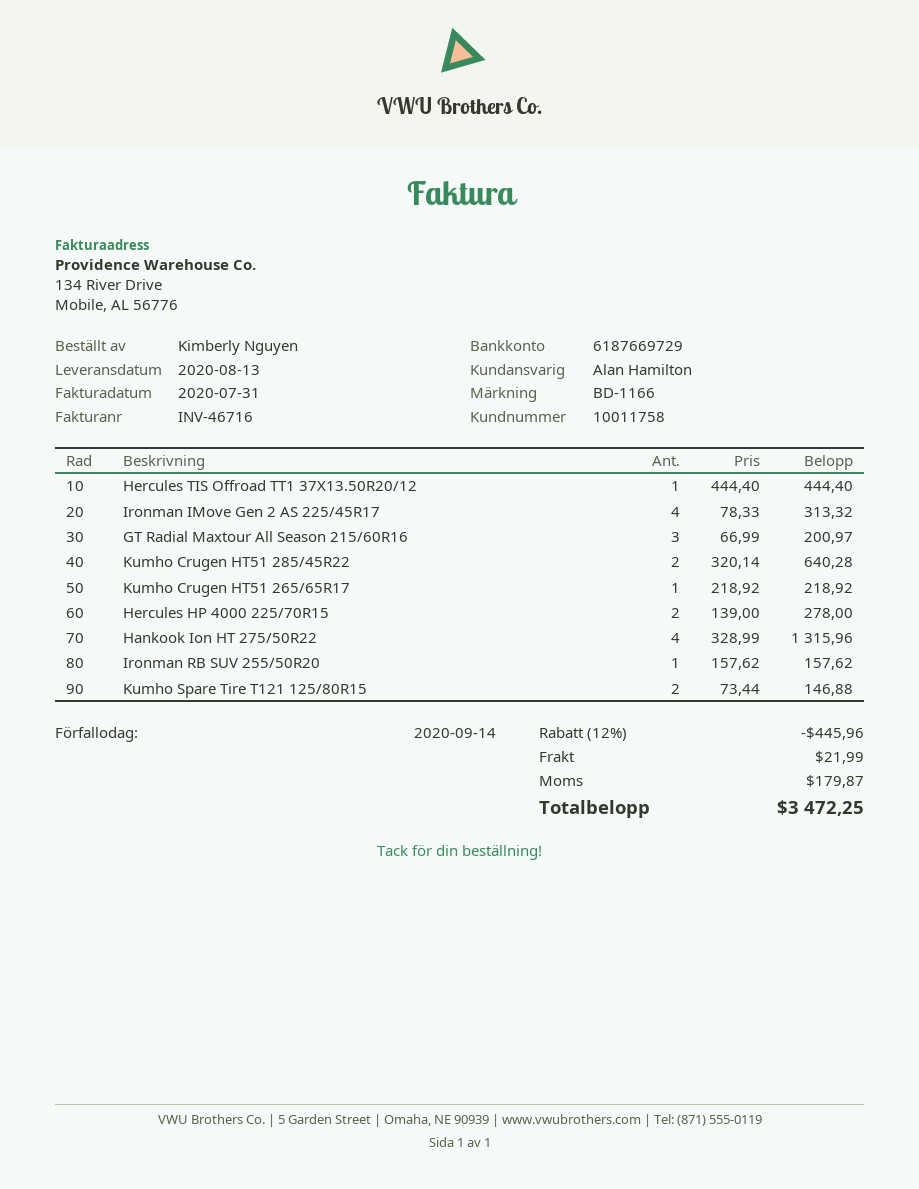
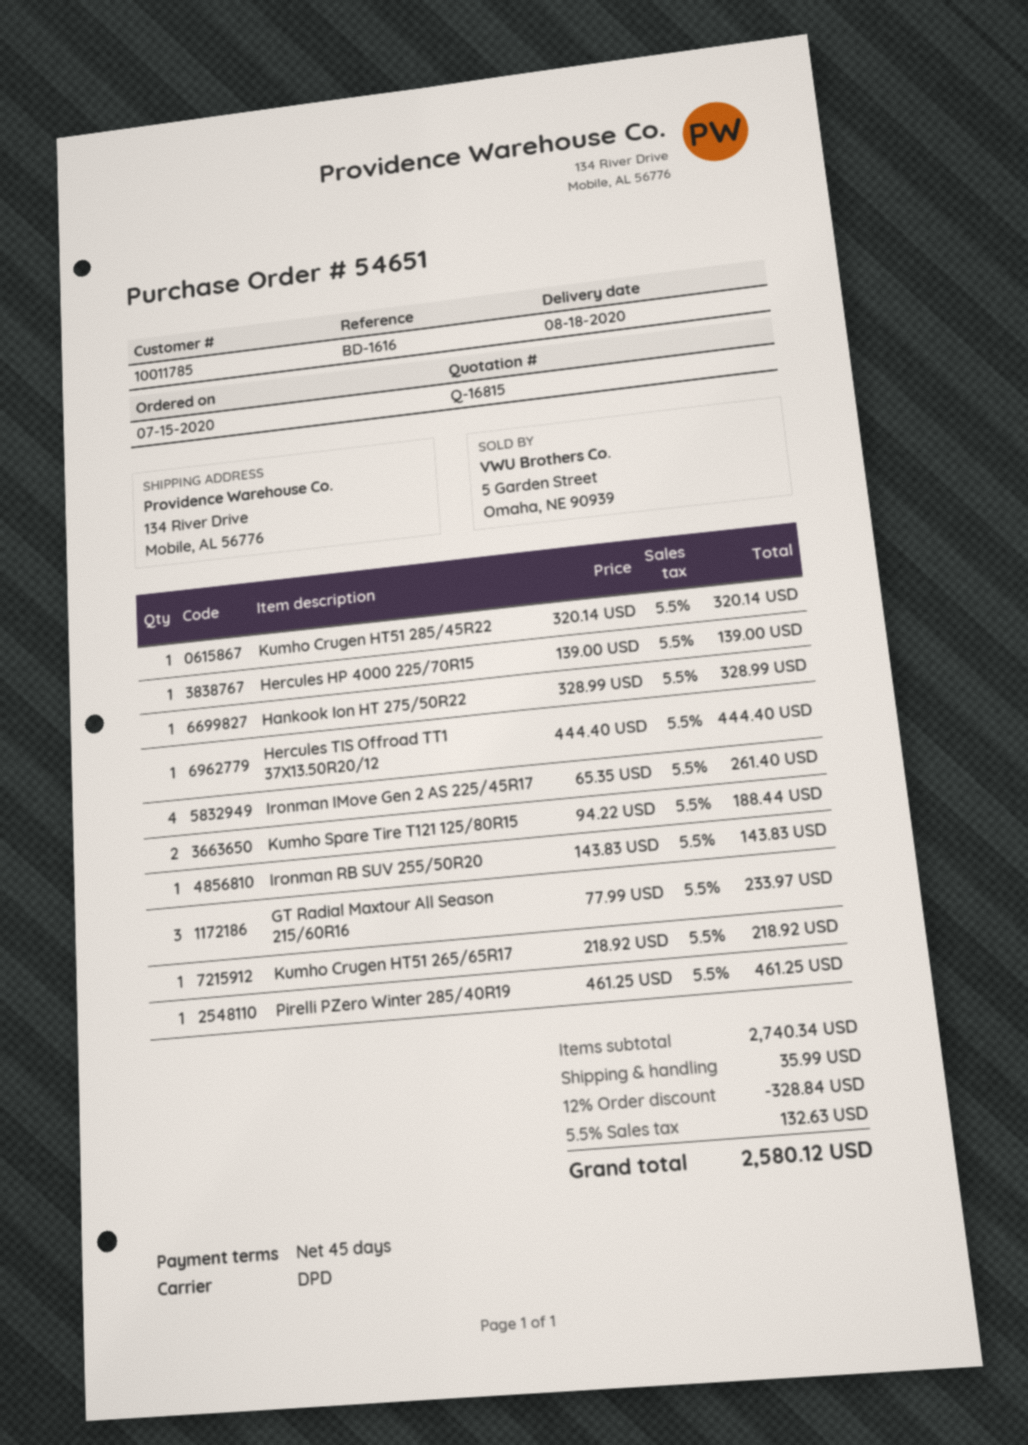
delivery date: 2020-08-13 -> 2020-08-18
customer number: 10011758 -> 10011785
reference: BD-1166 -> BD-1616
Ironman IMove Gen 2 AS 225/45R17: 4 x 78.33 = 313.32 -> 4 x 65.35 = 261.40
GT Radial Maxtour All Season 215/60R16: 3 x 66.99 = 200.97 -> 3 x 77.99 = 233.97
Kumho Crugen HT51 285/45R22: 2 x 320.14 = 640.28 -> 1 x 320.14 = 320.14
Hercules HP 4000 225/70R15: 2 x 139.00 = 278.00 -> 1 x 139.00 = 139.00
Hankook Ion HT 275/50R22: 4 x 328.99 = 1315.96 -> 1 x 328.99 = 328.99
Ironman RB SUV 255/50R20: 1 x 157.62 = 157.62 -> 1 x 143.83 = 143.83
Kumho Spare Tire T121 125/80R15: 2 x 73.44 = 146.88 -> 2 x 94.22 = 188.44
Pirelli PZero Winter 285/40R19: none -> 1 x 461.25 = 461.25
discount: 12% = 445.96 -> 12% = 328.84
shipping: 21.99 -> 35.99
tax: 179.87 -> 132.63
total: 3472.25 -> 2580.12

